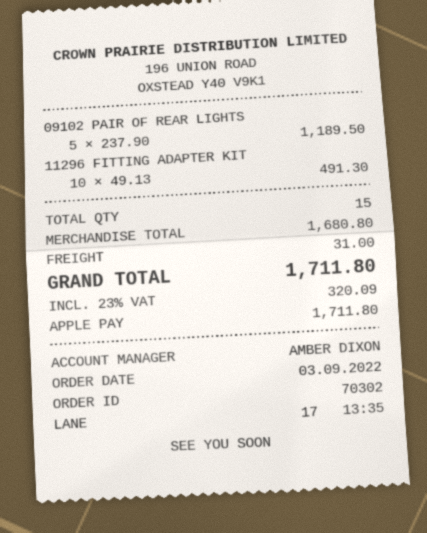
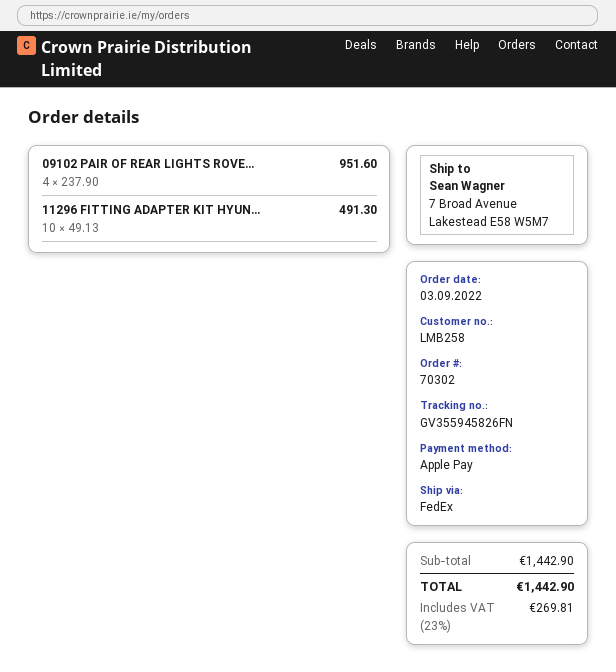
09102 PAIR OF REAR LIGHTS: 5 x 237.90 = 1189.50 -> 4 x 237.90 = 951.60
subtotal: 1680.80 -> 1442.90
shipping: 31.00 -> none
tax: 23% = 320.09 -> 23% = 269.81
total: 1711.80 -> 1442.90

